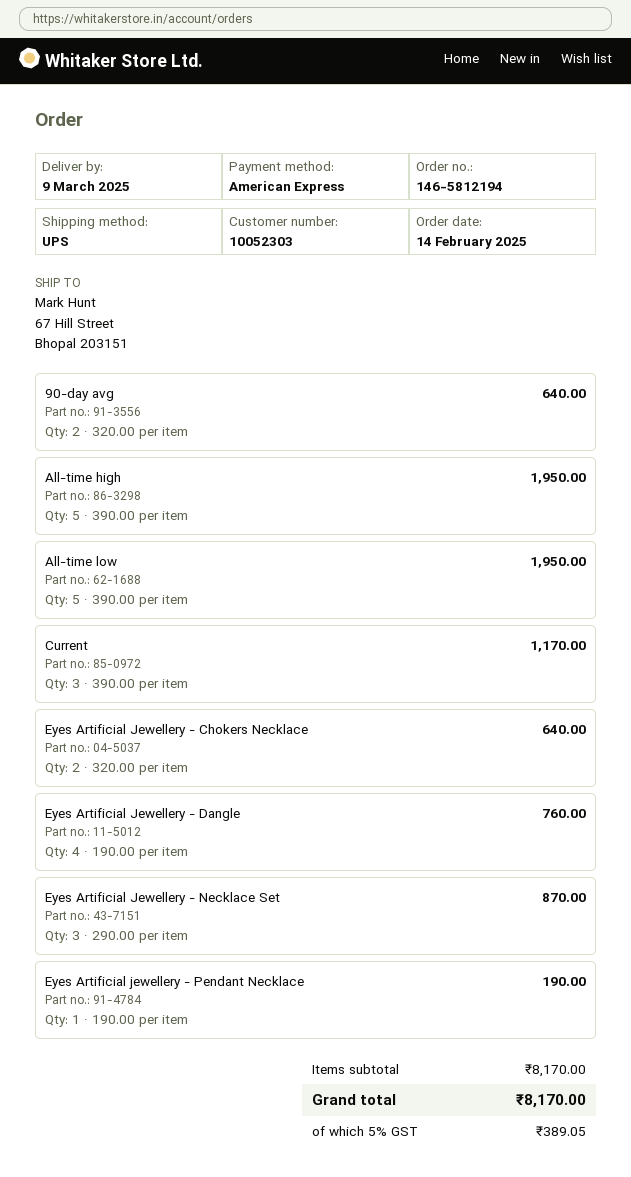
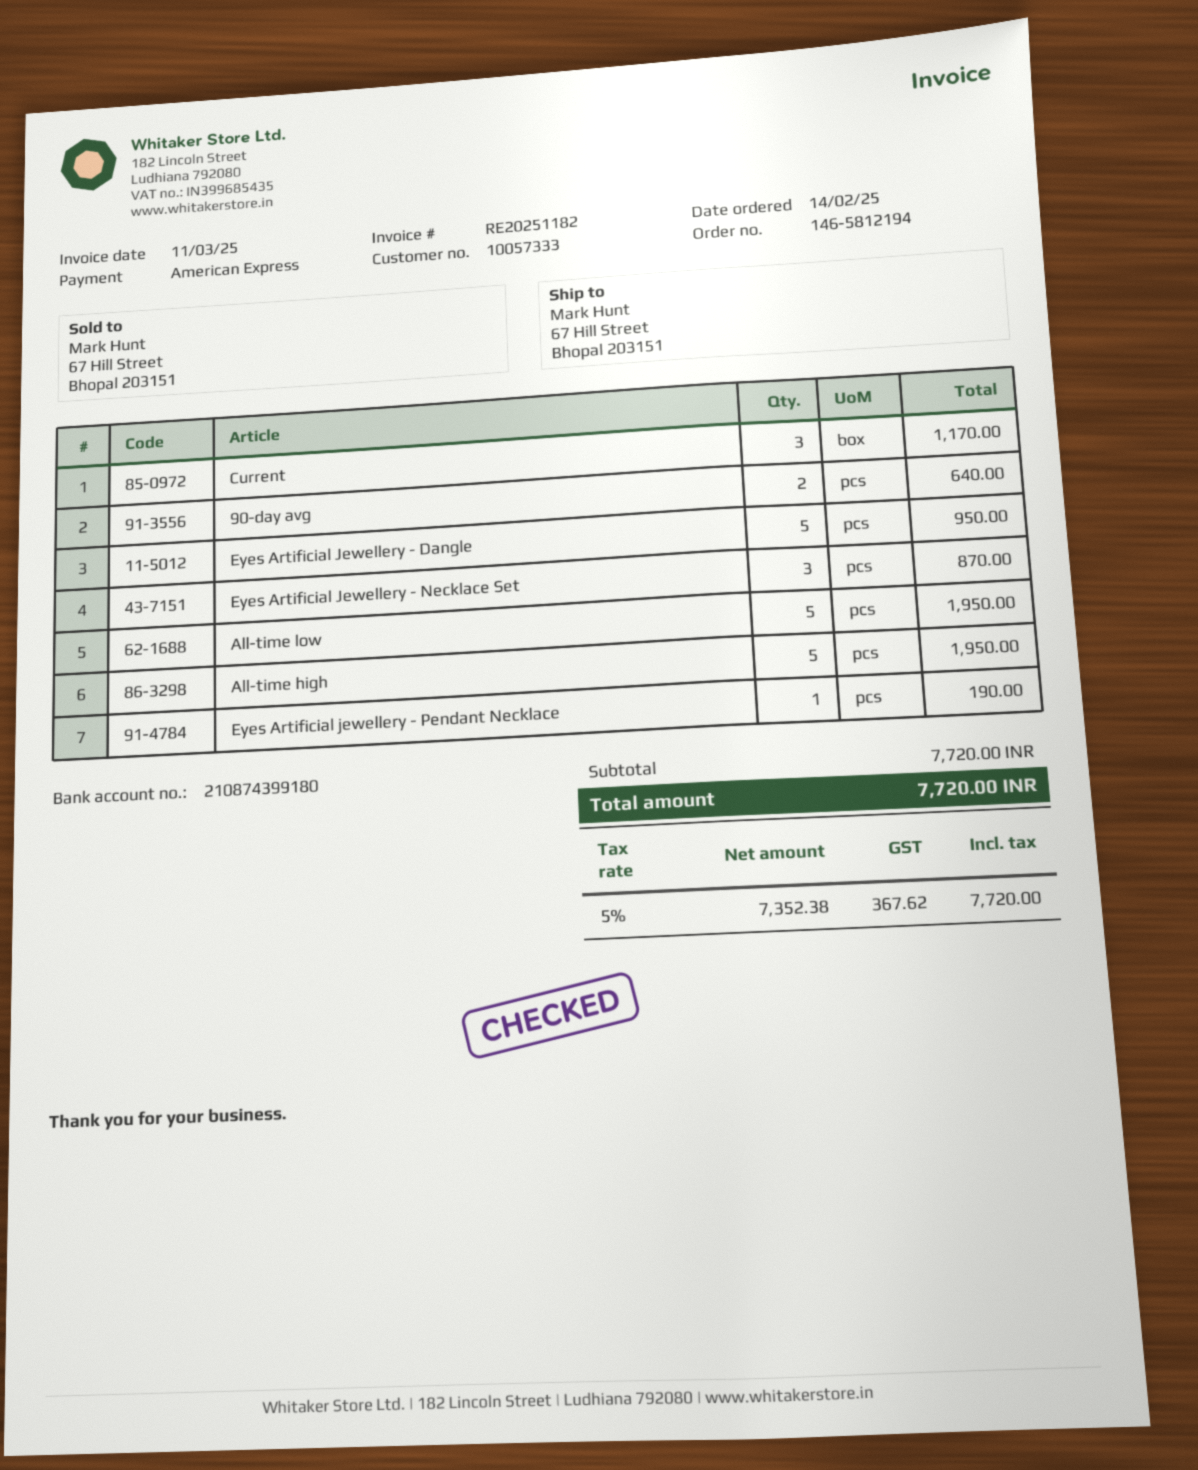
customer number: 10052303 -> 10057333
Eyes Artificial Jewellery - Chokers Necklace: 2 for 640.00 -> none
Eyes Artificial Jewellery - Dangle: 4 for 760.00 -> 5 for 950.00
subtotal: 8170.00 -> 7720.00
tax: 5% = 389.05 -> 5% = 367.62
total: 8170.00 -> 7720.00

